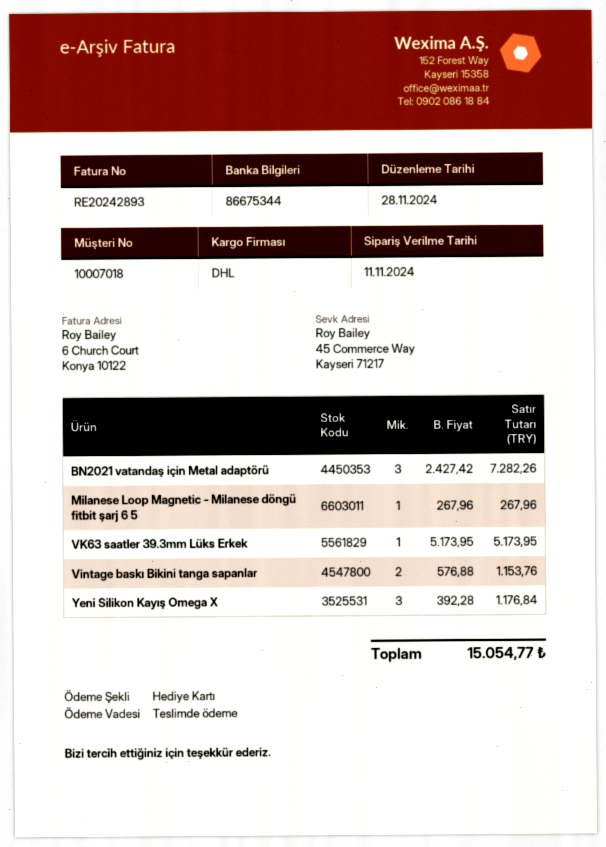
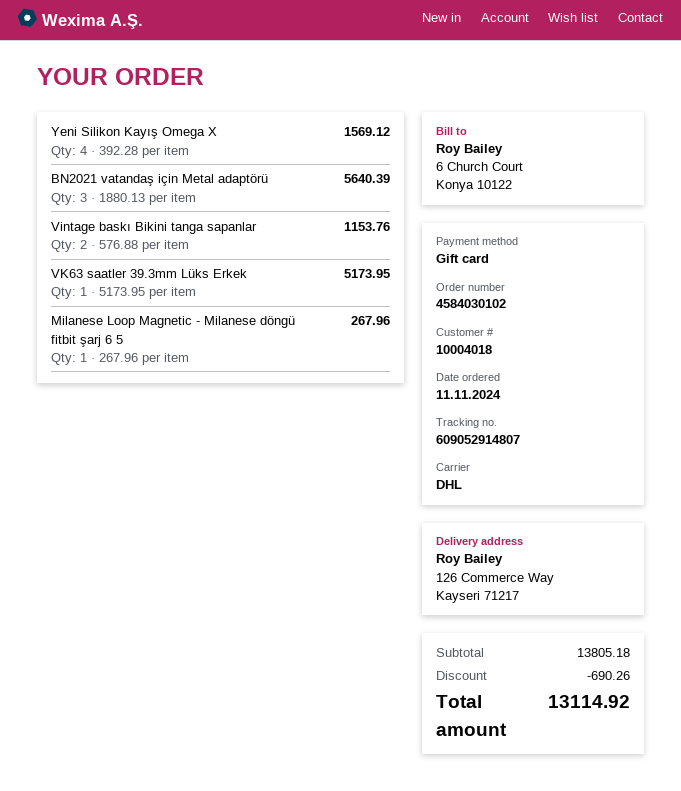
customer number: 10007018 -> 10004018
ship to: 45 Commerce Way, Kayseri 71217 -> 126 Commerce Way, Kayseri 71217
BN2021 vatandaş için Metal adaptörü: 3 x 2427.42 = 7282.26 -> 3 x 1880.13 = 5640.39
Yeni Silikon Kayış Omega X: 3 x 392.28 = 1176.84 -> 4 x 392.28 = 1569.12
discount: none -> 690.26
total: 15054.77 -> 13114.92

